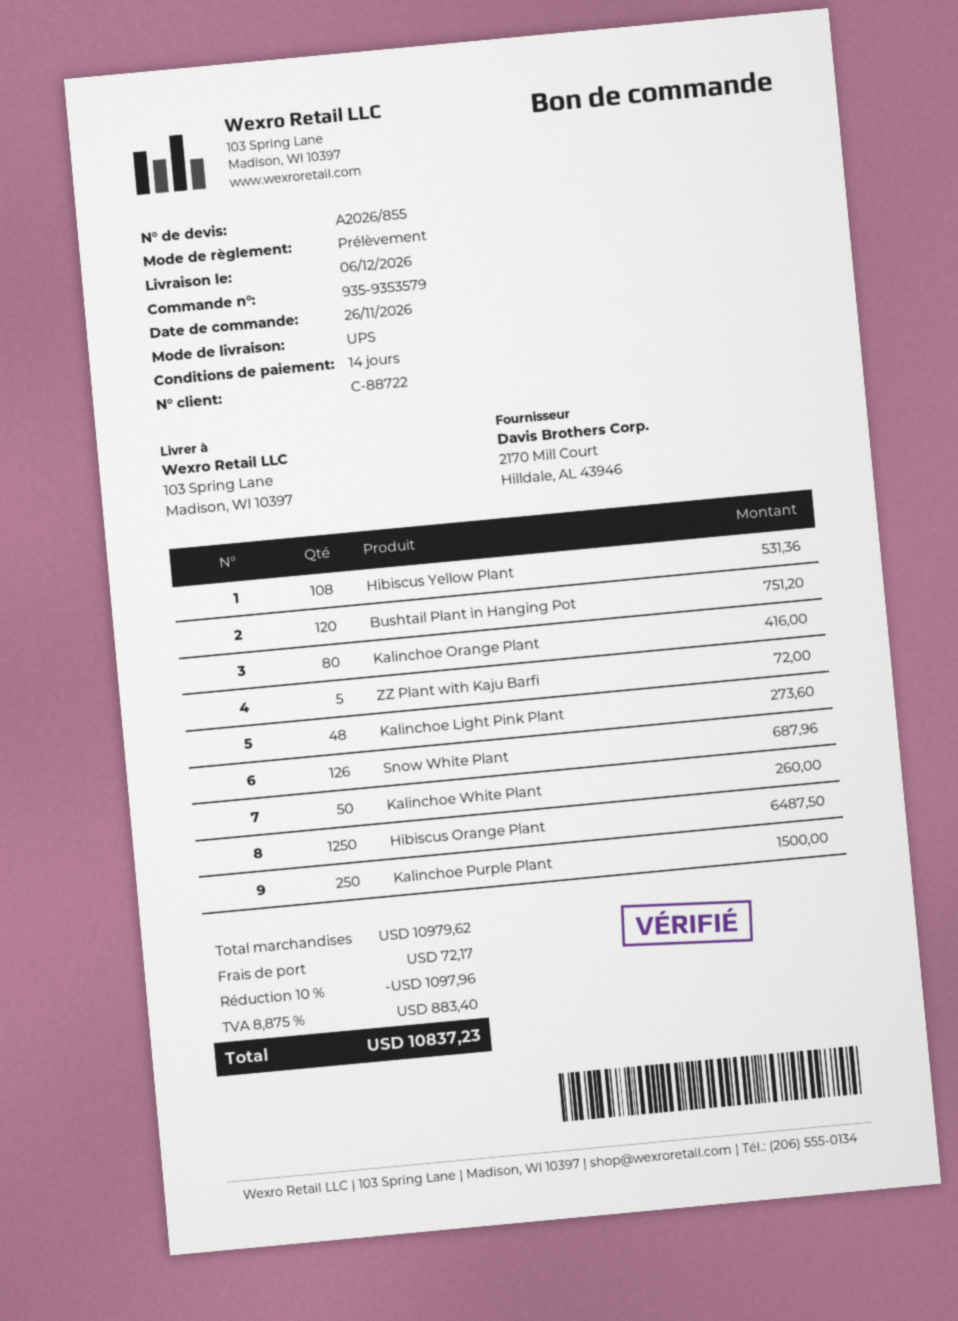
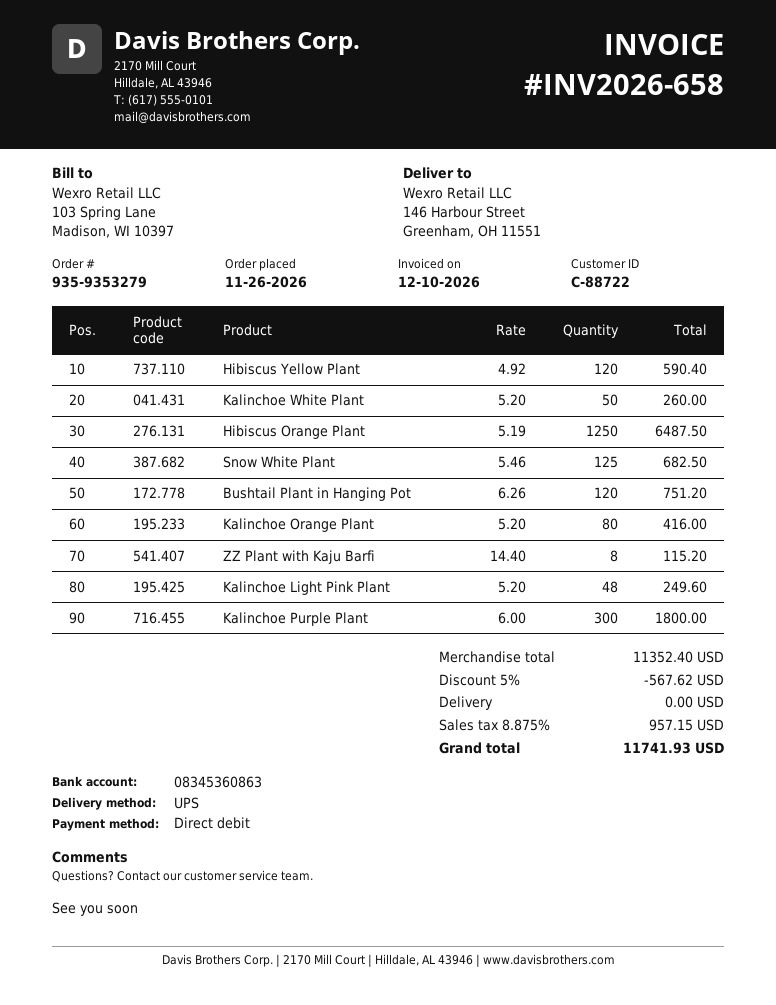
order number: 935-9353579 -> 935-9353279
ship to: 103 Spring Lane, Madison, WI 10397 -> 146 Harbour Street, Greenham, OH 11551
Hibiscus Yellow Plant: 108 for 531.36 -> 120 for 590.40
ZZ Plant with Kaju Barfi: 5 for 72.00 -> 8 for 115.20
Kalinchoe Light Pink Plant: 48 for 273.60 -> 48 for 249.60
Snow White Plant: 126 for 687.96 -> 125 for 682.50
Kalinchoe Purple Plant: 250 for 1500.00 -> 300 for 1800.00
subtotal: 10979.62 -> 11352.40
discount: 10% = 1097.96 -> 5% = 567.62
shipping: 72.17 -> 0.00
tax: 8.875% = 883.40 -> 8.875% = 957.15
total: 10837.23 -> 11741.93

